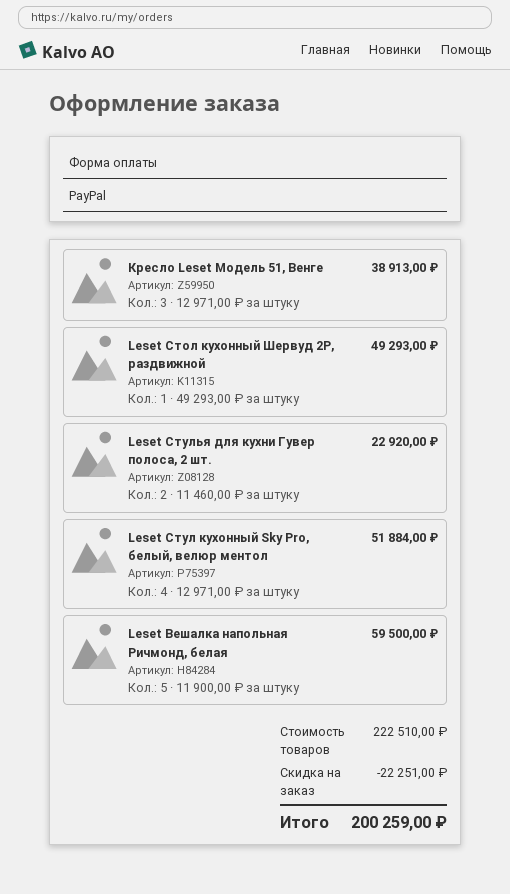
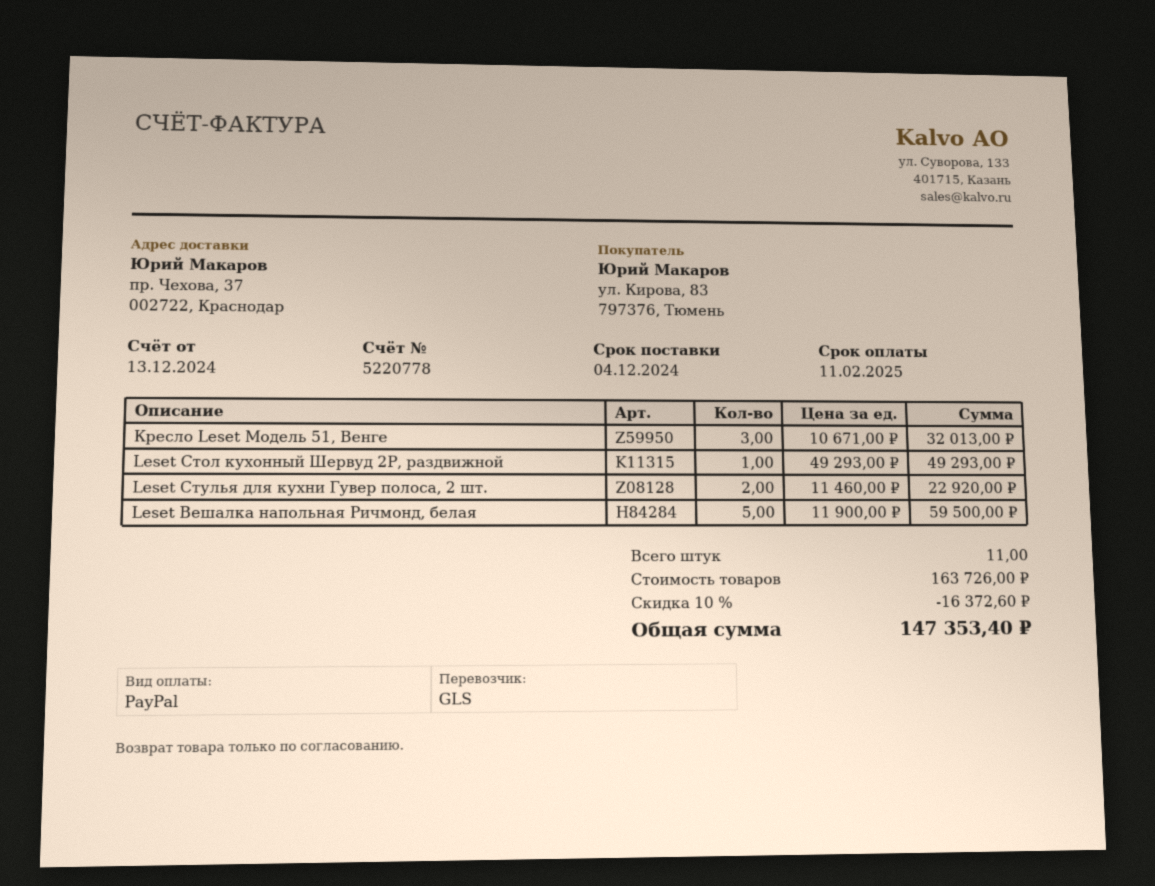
Кресло Leset Модель 51, Венге: 3 x 12971.00 = 38913.00 -> 3 x 10671.00 = 32013.00
Leset Стул кухонный Sky Pro, белый, велюр ментол: 4 x 12971.00 = 51884.00 -> none
subtotal: 222510.00 -> 163726.00
discount: 22251.00 -> 16372.60
total: 200259.00 -> 147353.40

